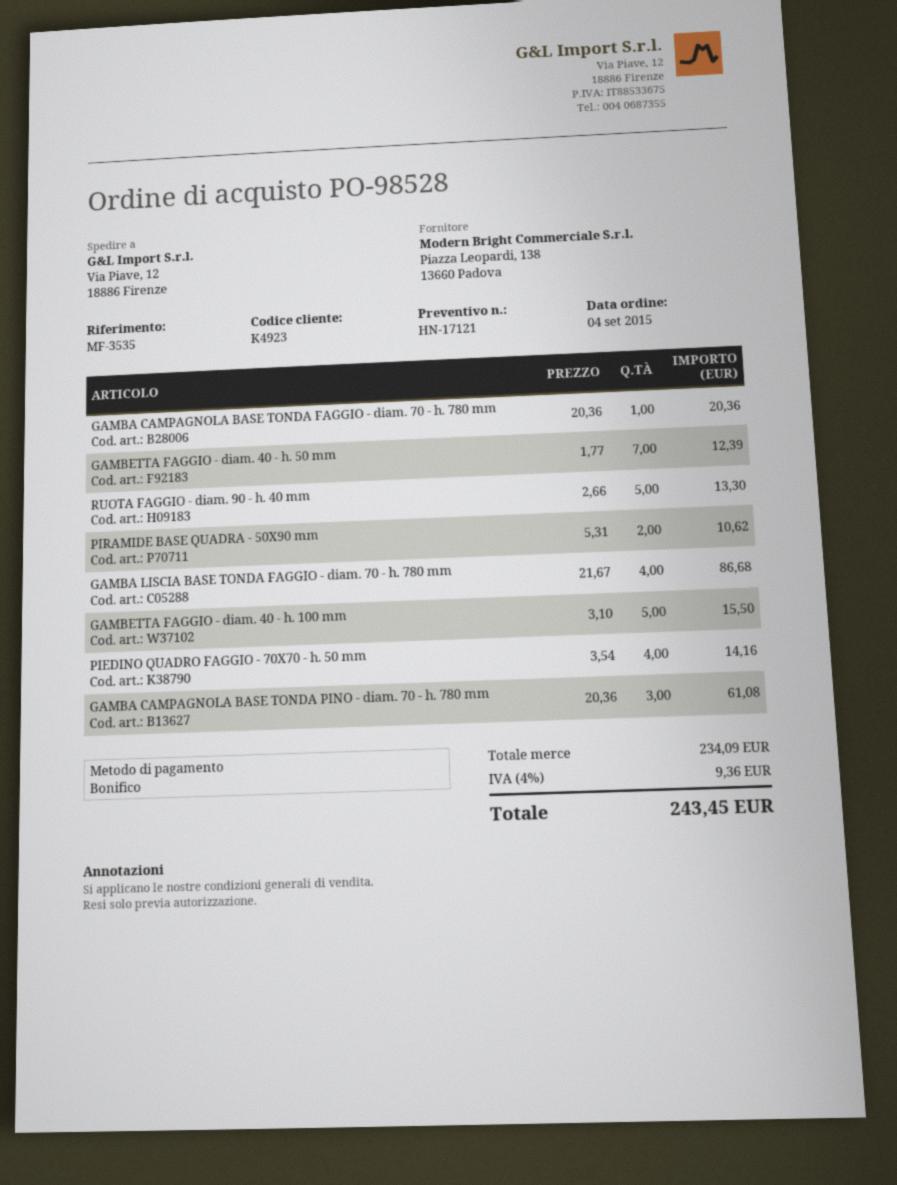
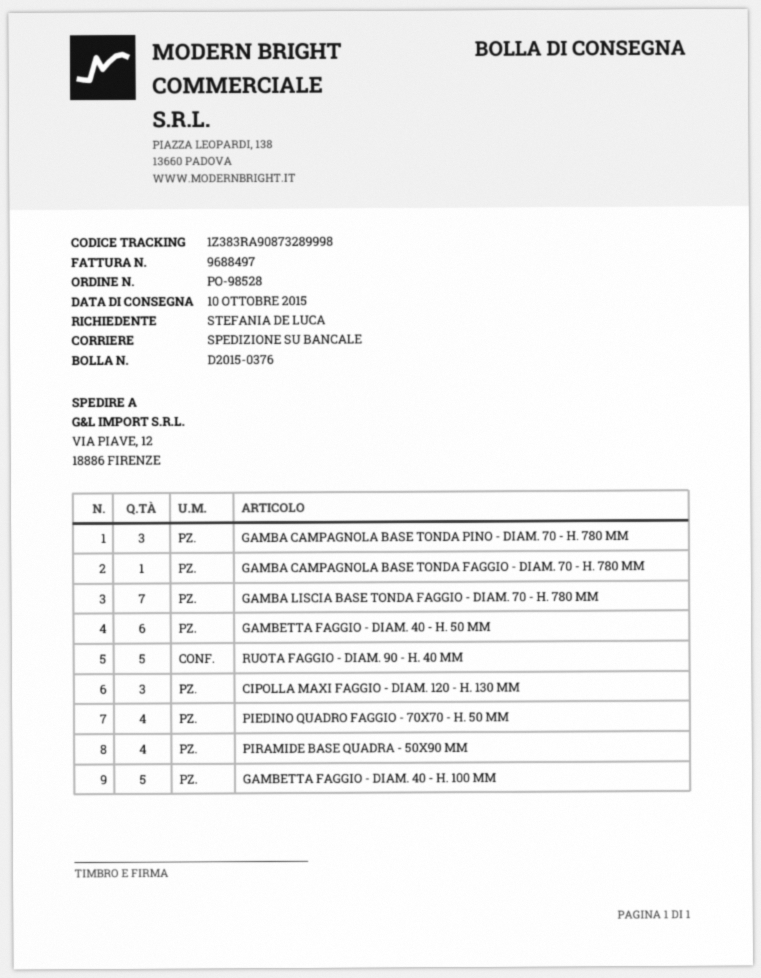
GAMBETTA FAGGIO - diam. 40 - h. 50 mm: 7 -> 6
PIRAMIDE BASE QUADRA - 50X90 mm: 2 -> 4
GAMBA LISCIA BASE TONDA FAGGIO - diam. 70 - h. 780 mm: 4 -> 7
CIPOLLA MAXI FAGGIO - DIAM. 120 - H. 130 MM: none -> 3

